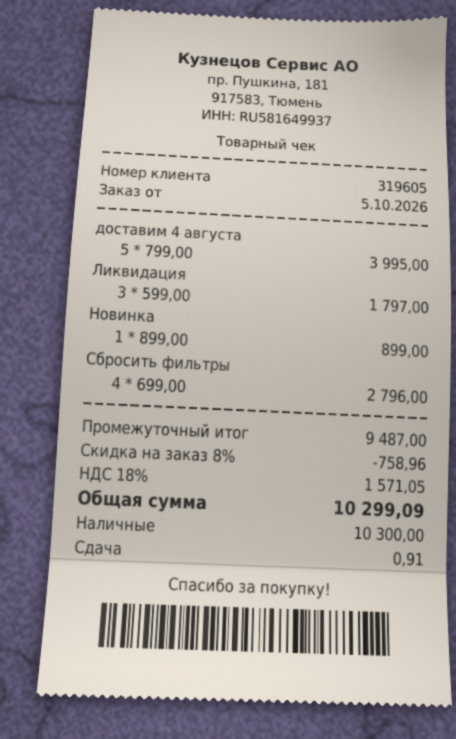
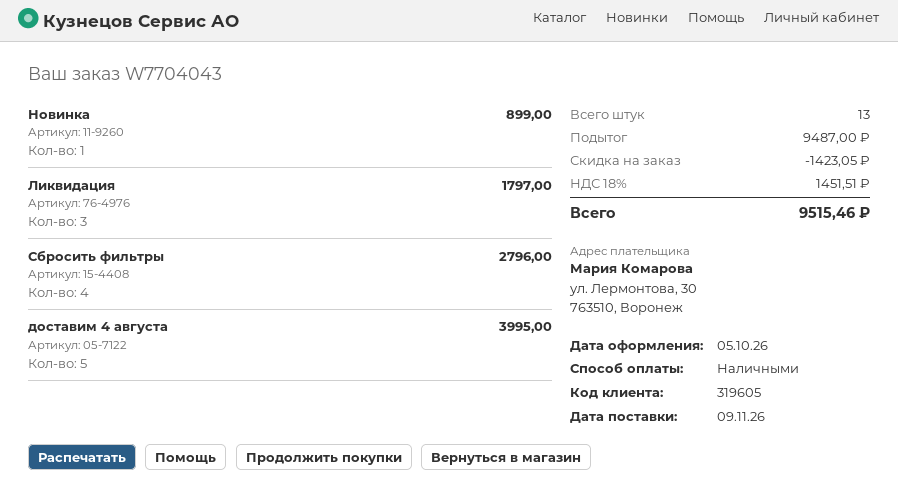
discount: 758.96 -> 1423.05
tax: 18% = 1571.05 -> 18% = 1451.51
total: 10299.09 -> 9515.46

